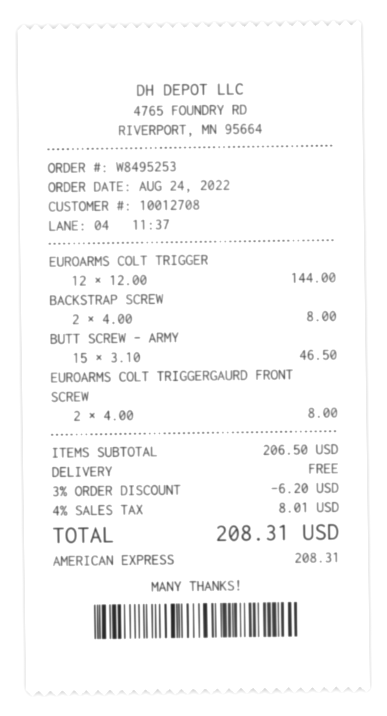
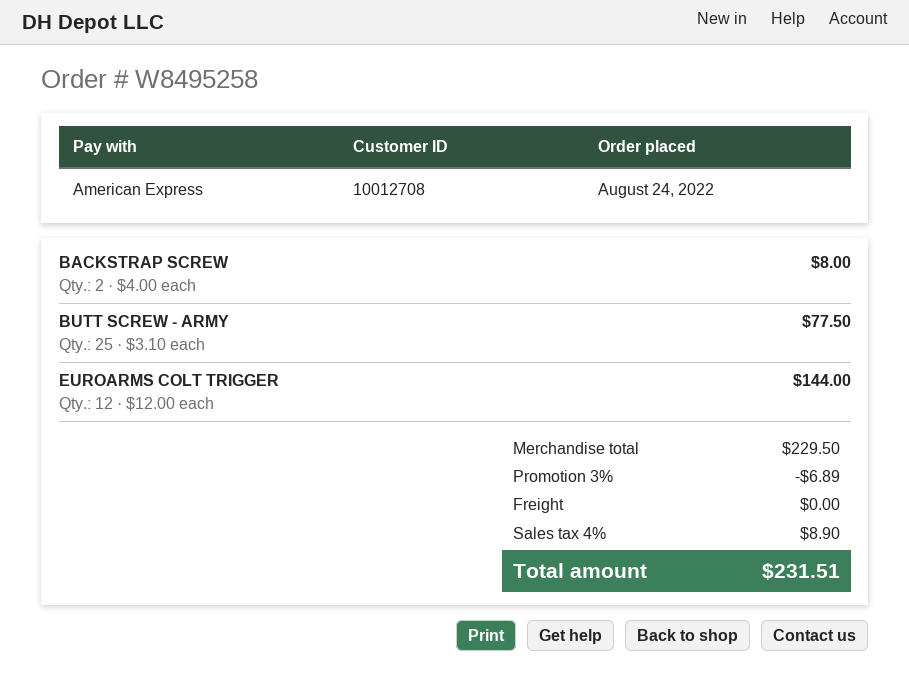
order number: W8495253 -> W8495258
BUTT SCREW - ARMY: 15 x 3.10 = 46.50 -> 25 x 3.10 = 77.50
EUROARMS COLT TRIGGERGAURD FRONT SCREW: 2 x 4.00 = 8.00 -> none
subtotal: 206.50 -> 229.50
discount: 3% = 6.20 -> 3% = 6.89
tax: 4% = 8.01 -> 4% = 8.90
total: 208.31 -> 231.51

